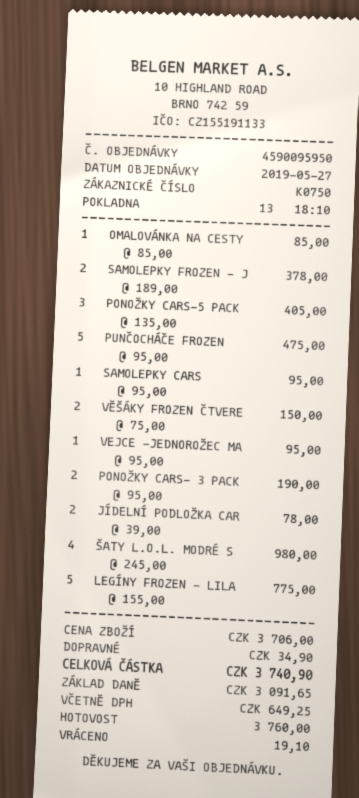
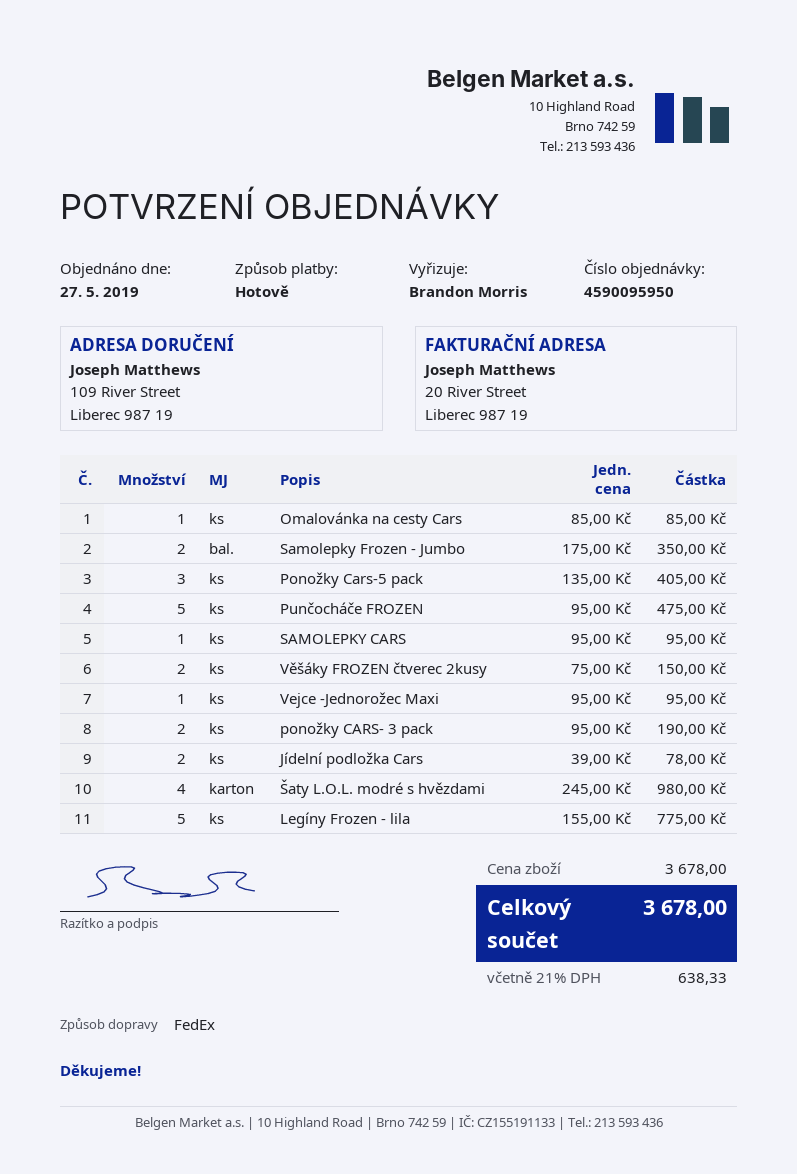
SAMOLEPKY FROZEN - J: 2 x 189.00 = 378.00 -> 2 x 175.00 = 350.00
subtotal: 3706.00 -> 3678.00
shipping: 34.90 -> none
tax: 649.25 -> 638.33
total: 3740.90 -> 3678.00

